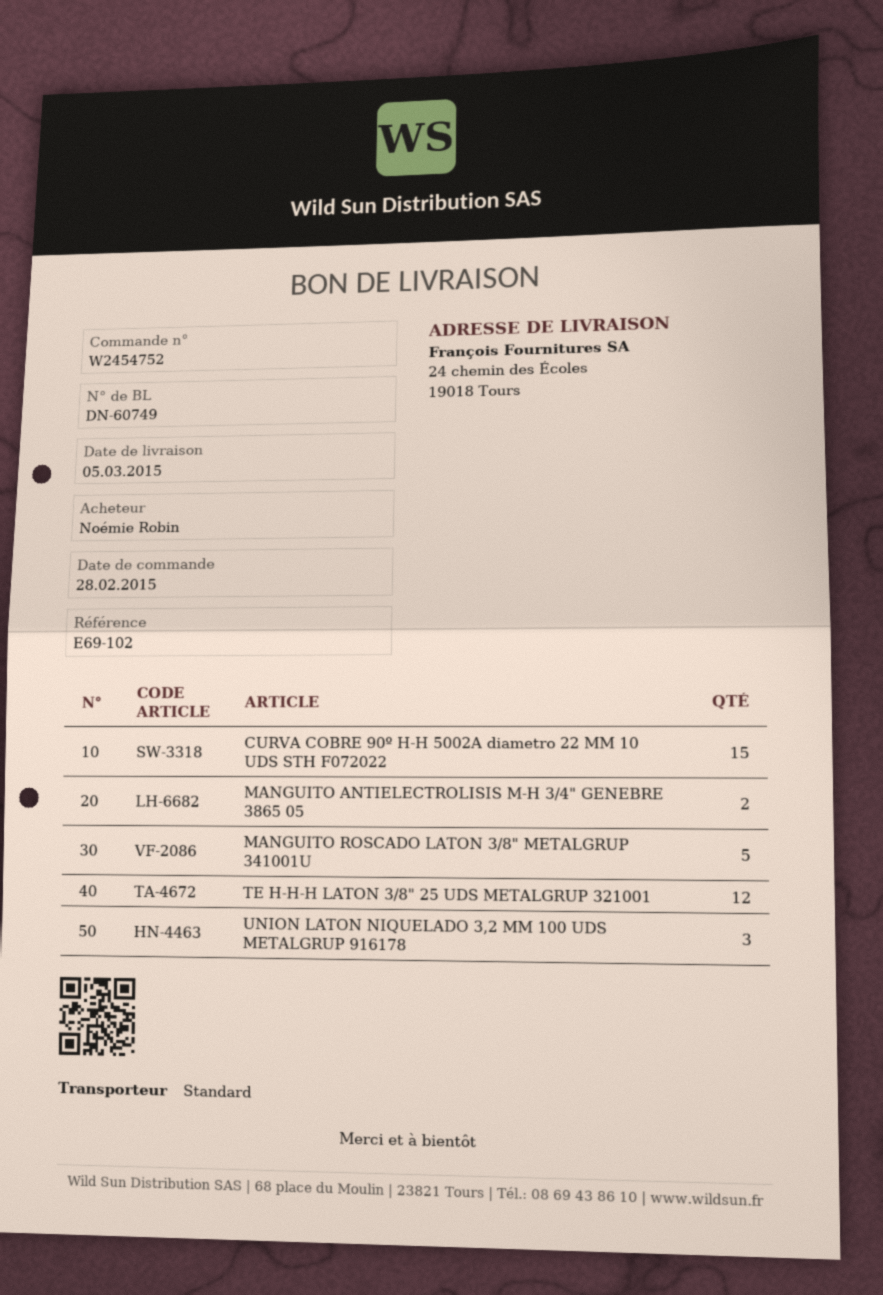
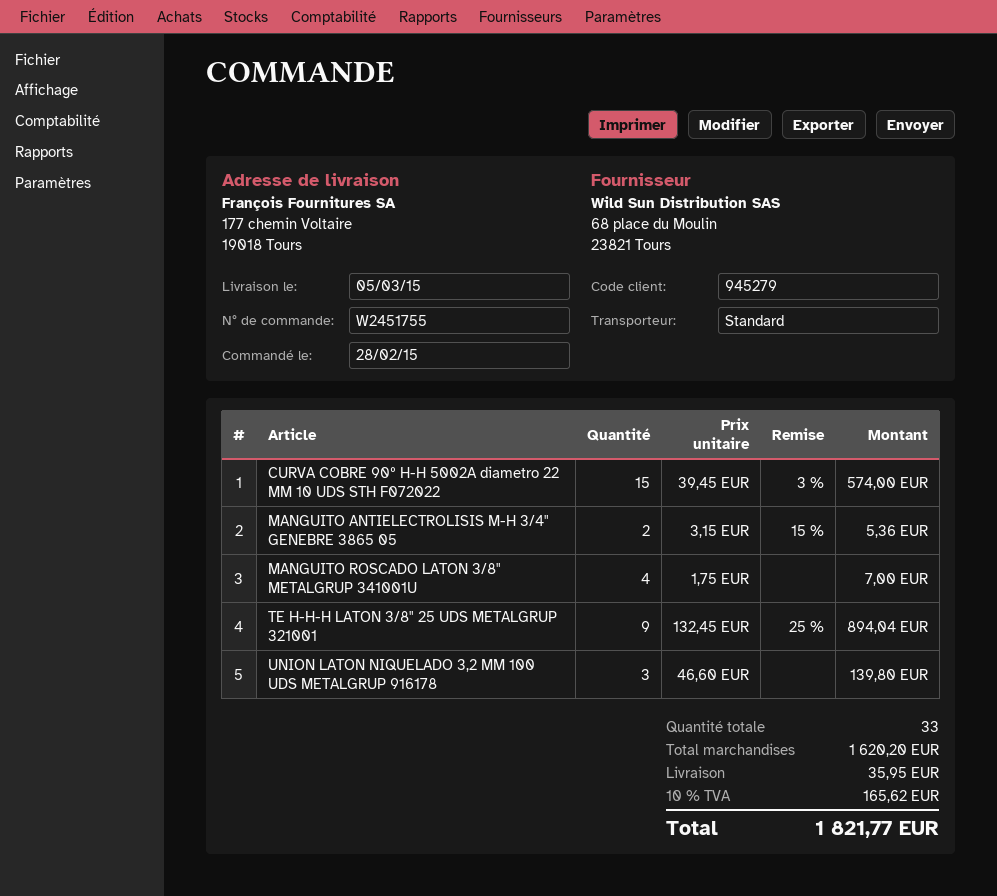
order number: W2454752 -> W2451755
ship to: 24 chemin des Écoles, 19018 Tours -> 177 chemin Voltaire, 19018 Tours
MANGUITO ROSCADO LATON 3/8" METALGRUP 341001U: 5 -> 4
TE H-H-H LATON 3/8" 25 UDS METALGRUP 321001: 12 -> 9

